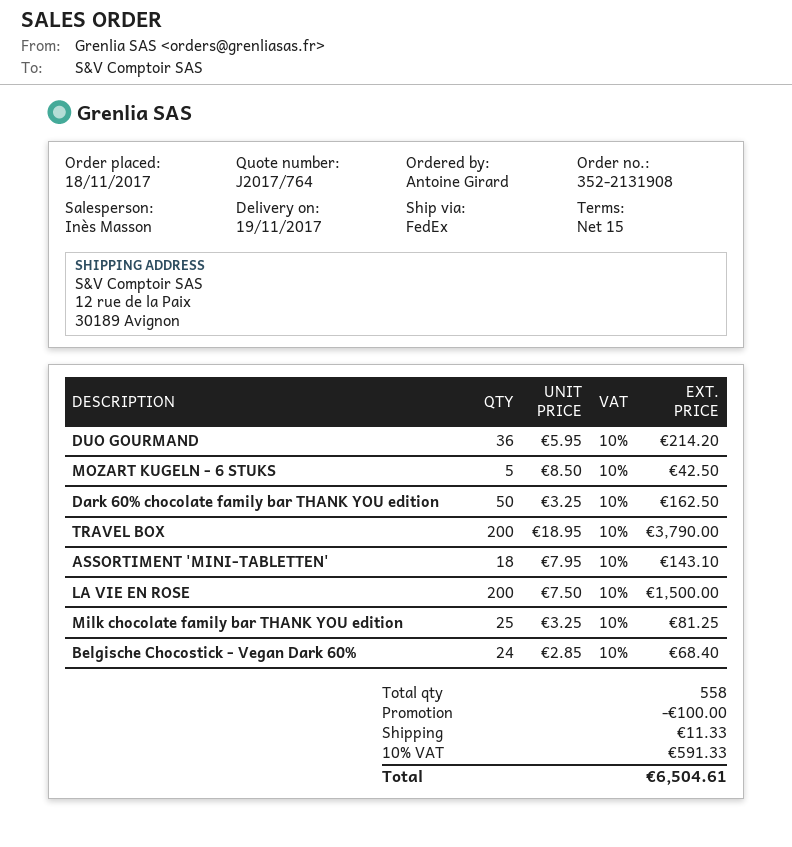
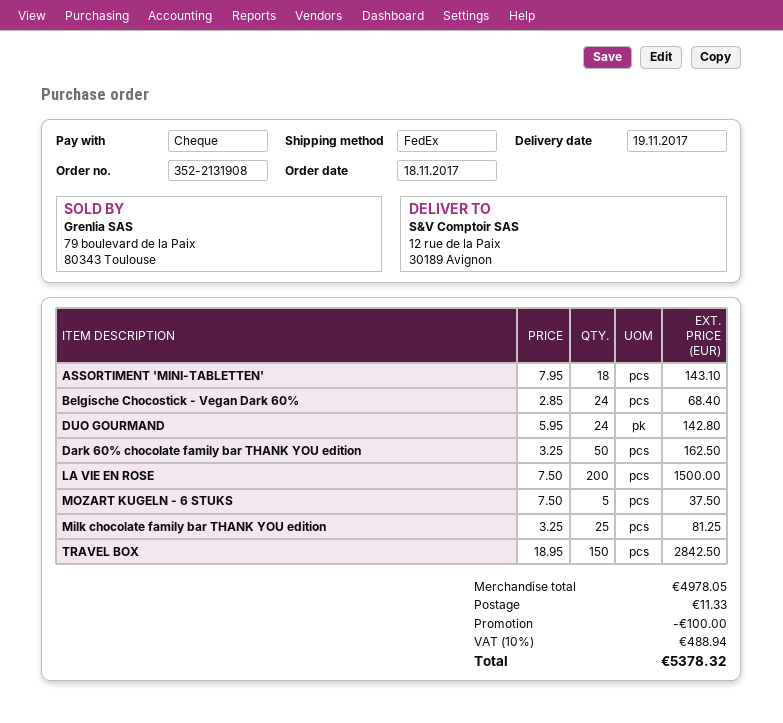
DUO GOURMAND: 36 x 5.95 = 214.20 -> 24 x 5.95 = 142.80
MOZART KUGELN - 6 STUKS: 5 x 8.50 = 42.50 -> 5 x 7.50 = 37.50
TRAVEL BOX: 200 x 18.95 = 3790.00 -> 150 x 18.95 = 2842.50
tax: 10% = 591.33 -> 10% = 488.94
total: 6504.61 -> 5378.32

